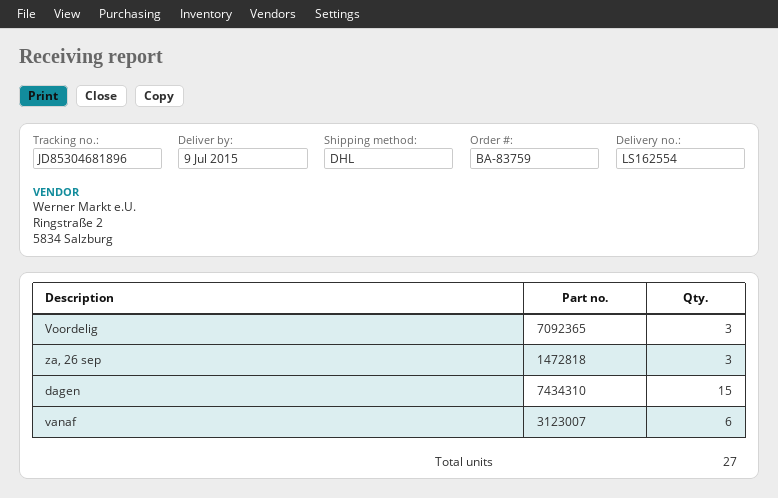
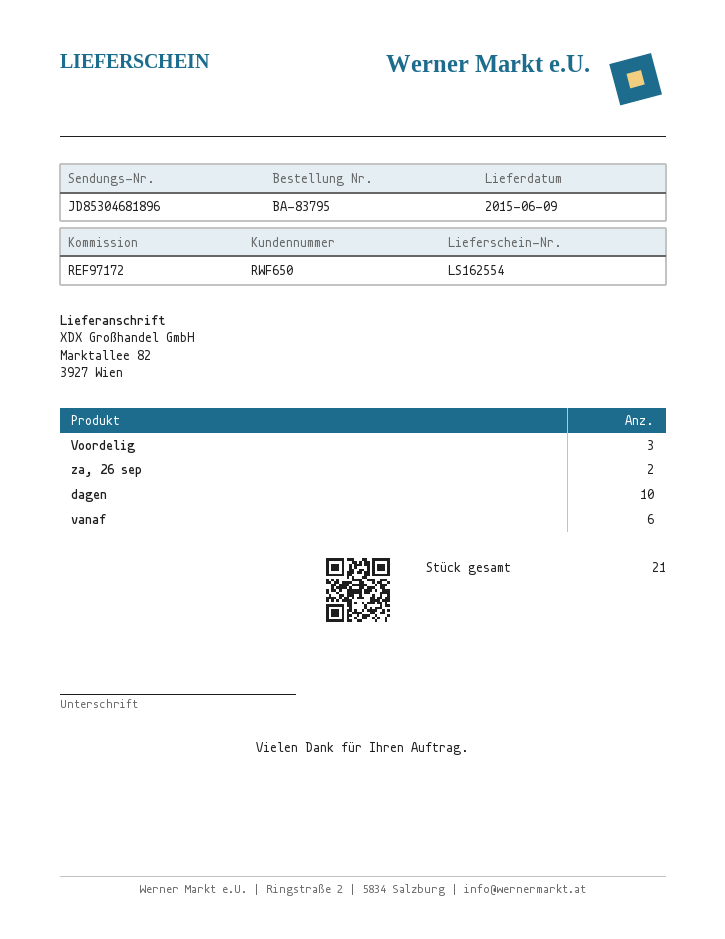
order number: BA-83759 -> BA-83795
delivery date: 2015-07-09 -> 2015-06-09
za, 26 sep: 3 -> 2
dagen: 15 -> 10
total quantity: 27 -> 21

